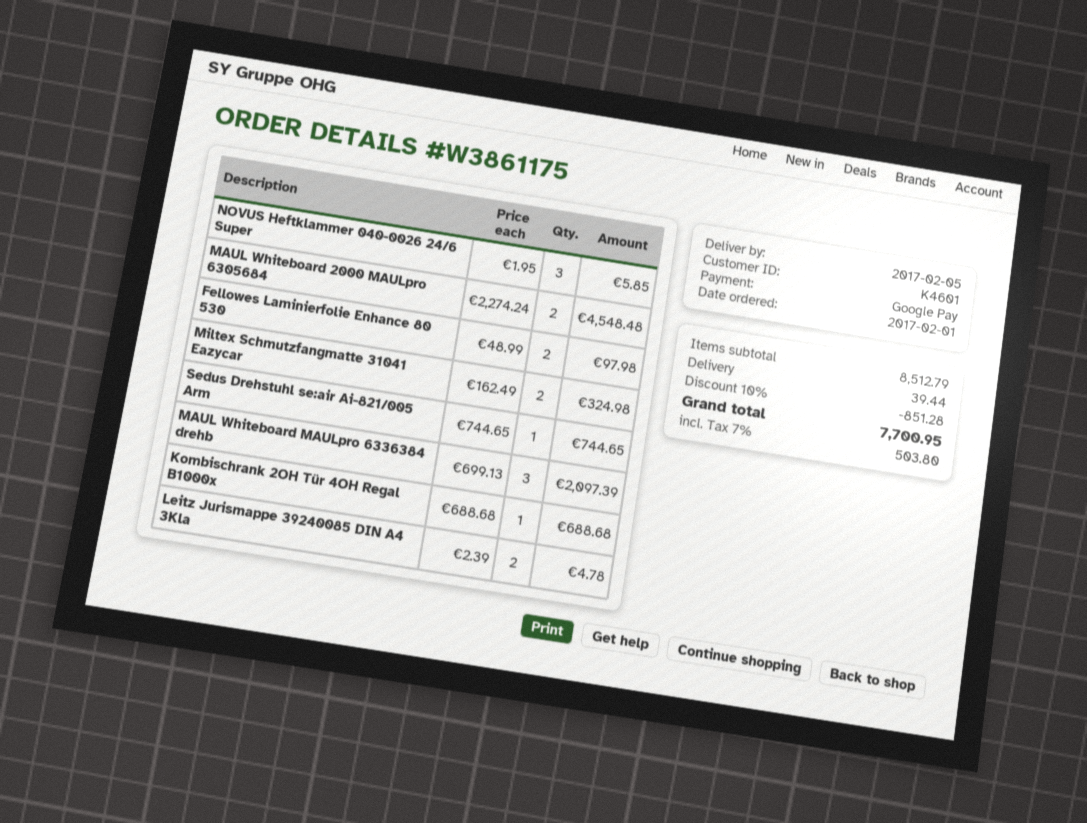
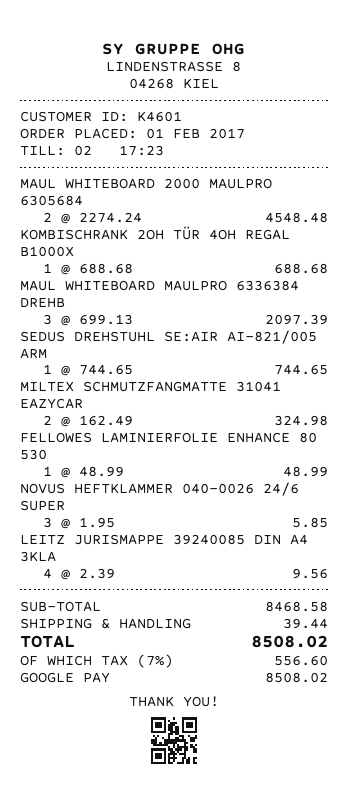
Fellowes Laminierfolie Enhance 80 530: 2 x 48.99 = 97.98 -> 1 x 48.99 = 48.99
Leitz Jurismappe 39240085 DIN A4 3Kla: 2 x 2.39 = 4.78 -> 4 x 2.39 = 9.56
subtotal: 8512.79 -> 8468.58
discount: 10% = 851.28 -> none
tax: 7% = 503.80 -> 7% = 556.60
total: 7700.95 -> 8508.02

